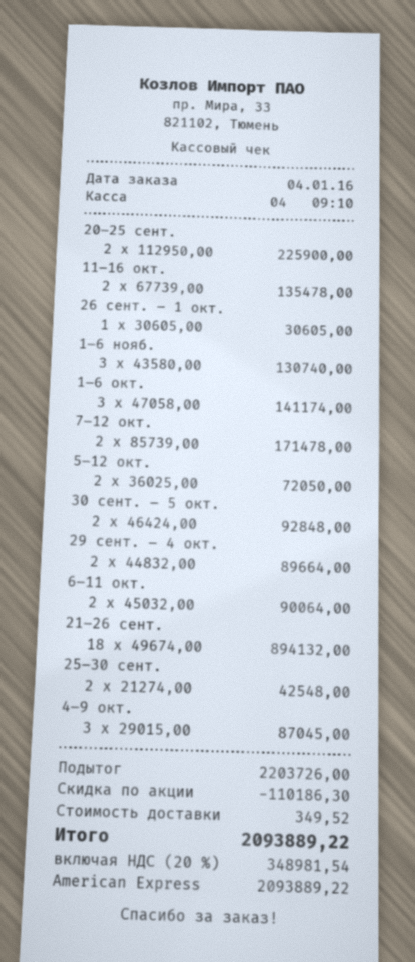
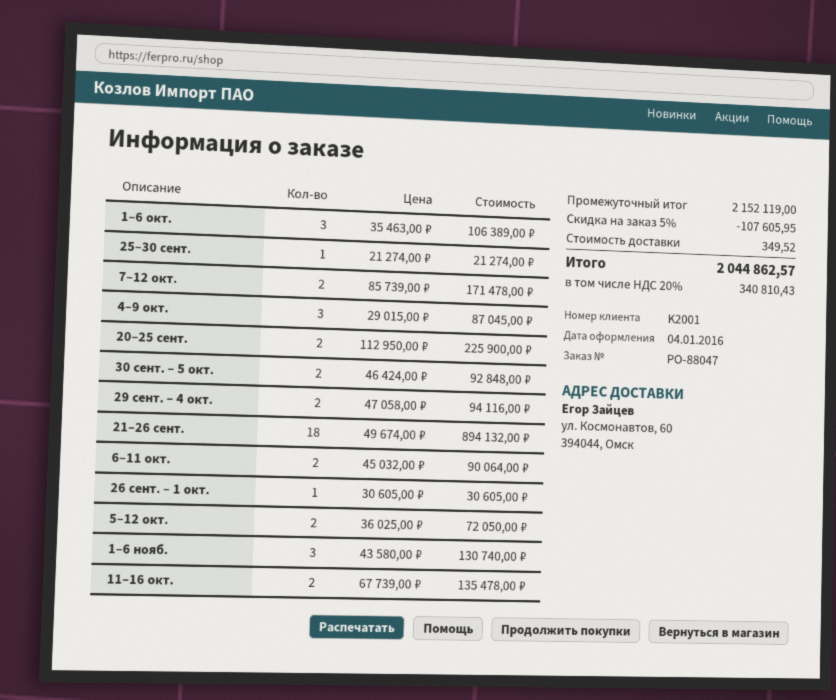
1–6 окт.: 3 x 47058.00 = 141174.00 -> 3 x 35463.00 = 106389.00
29 сент. – 4 окт.: 2 x 44832.00 = 89664.00 -> 2 x 47058.00 = 94116.00
25–30 сент.: 2 x 21274.00 = 42548.00 -> 1 x 21274.00 = 21274.00
subtotal: 2203726.00 -> 2152119.00
discount: 110186.30 -> 107605.95
tax: 20% = 348981.54 -> 20% = 340810.43
total: 2093889.22 -> 2044862.57

